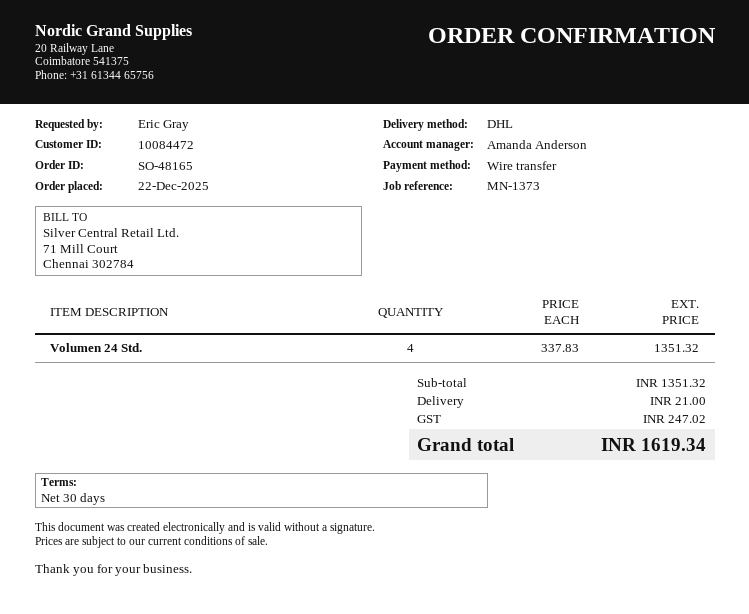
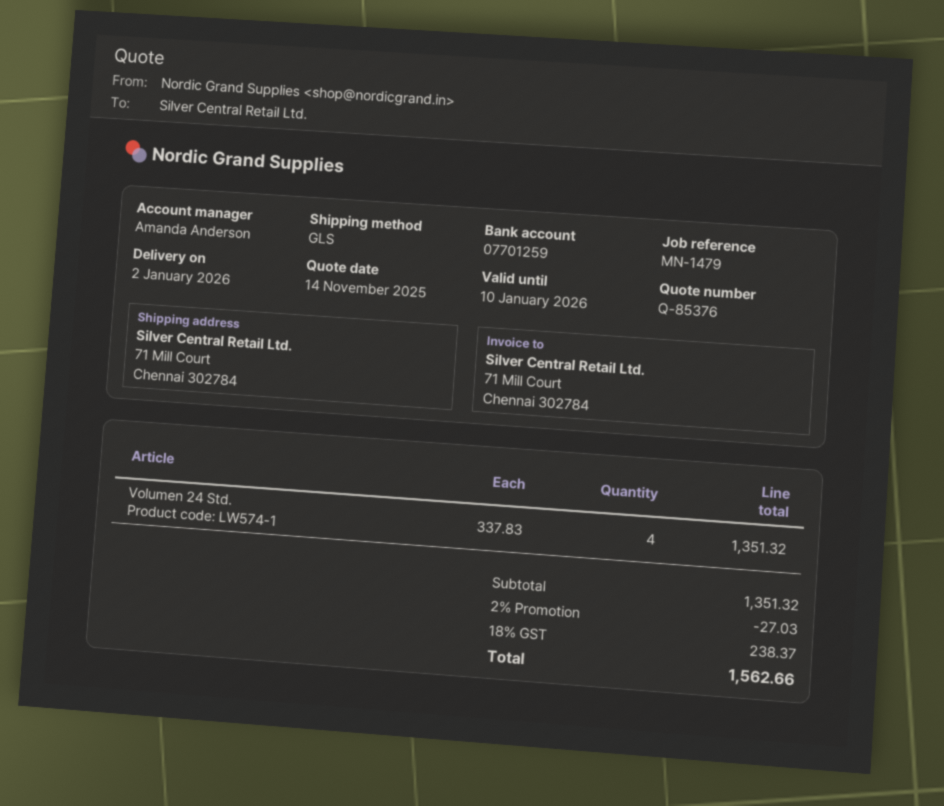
reference: MN-1373 -> MN-1479
shipping method: DHL -> GLS
discount: none -> 2% = 27.03
shipping: 21.00 -> none
tax: 247.02 -> 238.37
total: 1619.34 -> 1562.66

